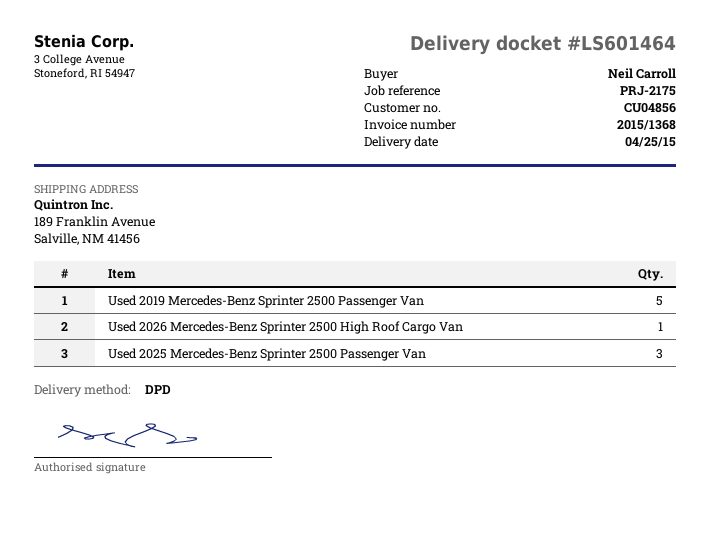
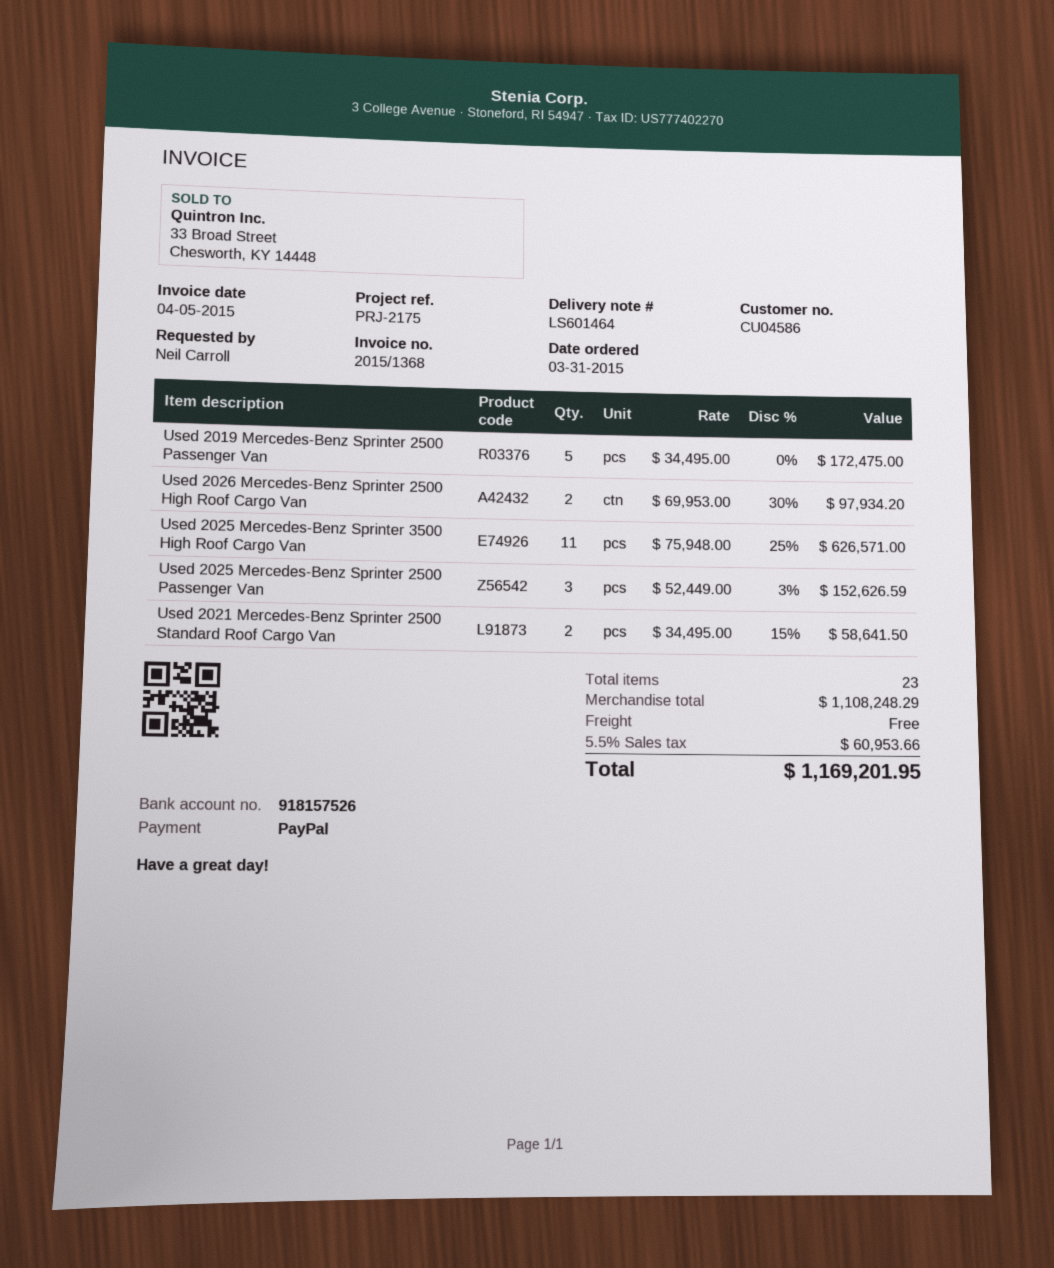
customer number: CU04856 -> CU04586
Used 2026 Mercedes-Benz Sprinter 2500 High Roof Cargo Van: 1 -> 2
Used 2025 Mercedes-Benz Sprinter 3500 High Roof Cargo Van: none -> 11
Used 2021 Mercedes-Benz Sprinter 2500 Standard Roof Cargo Van: none -> 2

